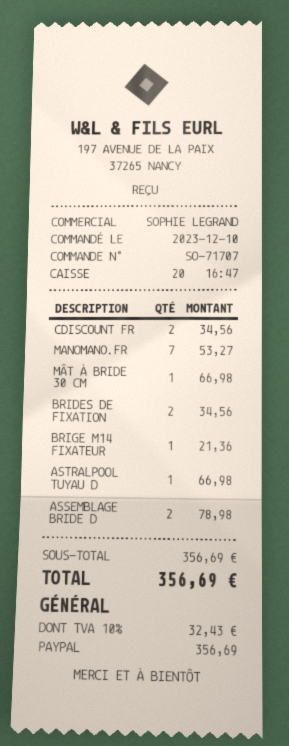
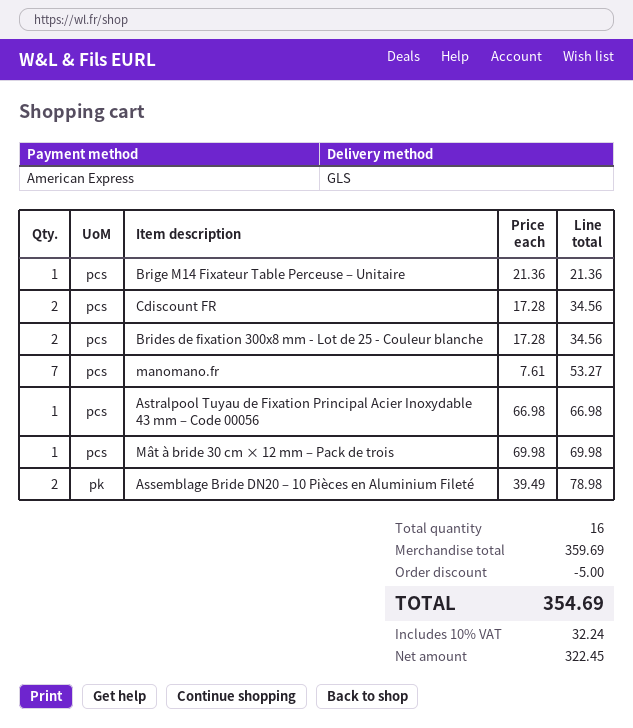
payment method: PayPal -> American Express
MÂT À BRIDE 30 CM: 1 for 66.98 -> 1 for 69.98
subtotal: 356.69 -> 359.69
discount: none -> 5.00
tax: 10% = 32.43 -> 10% = 32.24
total: 356.69 -> 354.69

